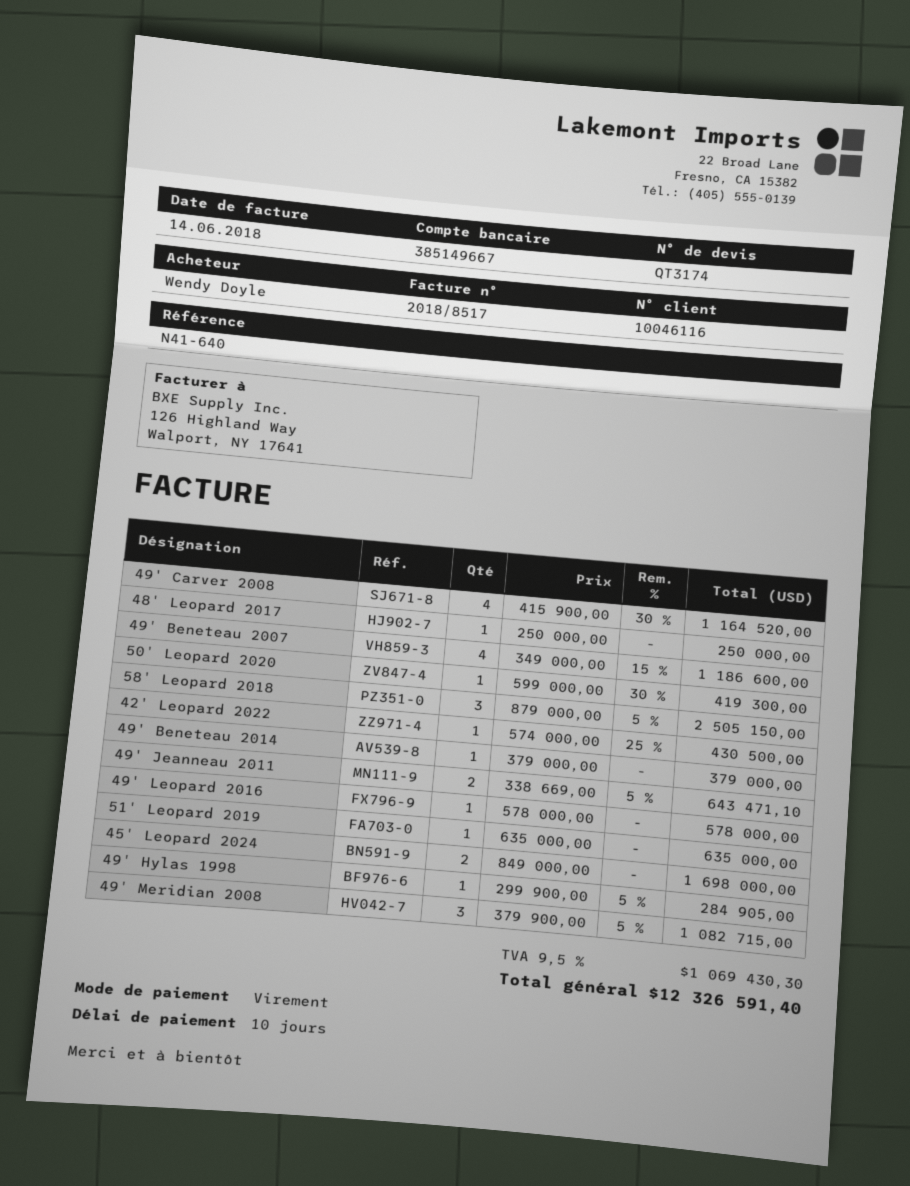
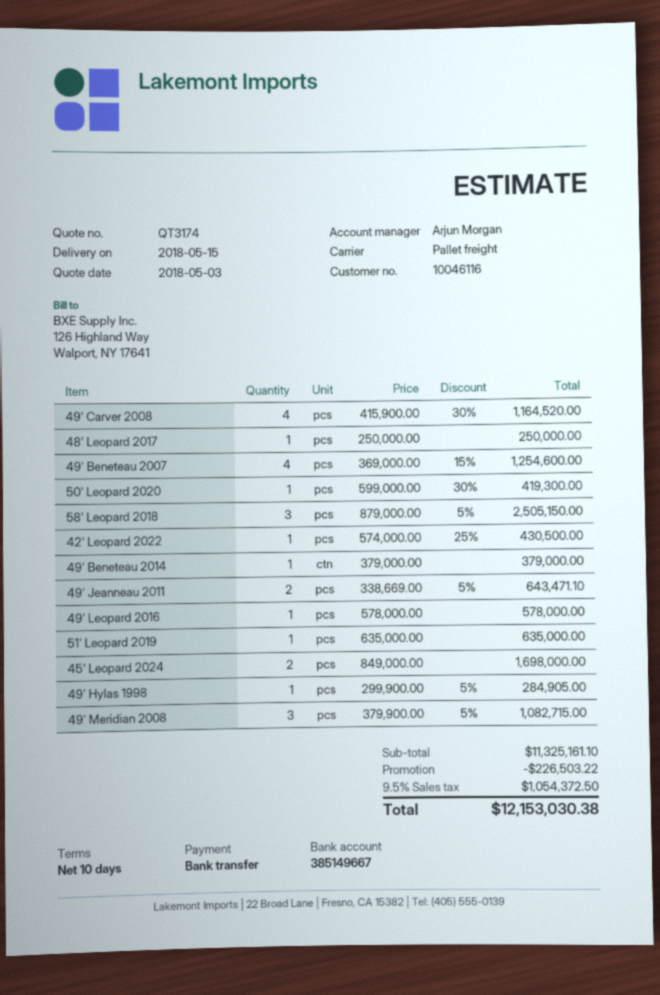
49' Beneteau 2007: 4 x 349000.00 - 15% = 1186600.00 -> 4 x 369000.00 - 15% = 1254600.00
discount: none -> 226503.22
tax: 9.5% = 1069430.30 -> 9.5% = 1054372.50
total: 12326591.40 -> 12153030.38

